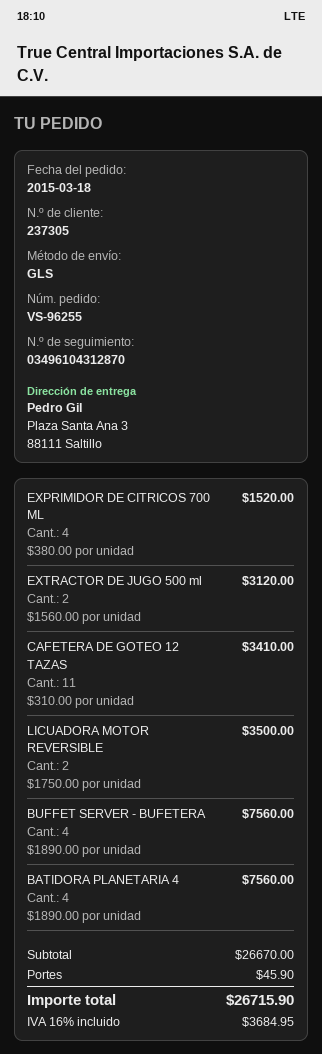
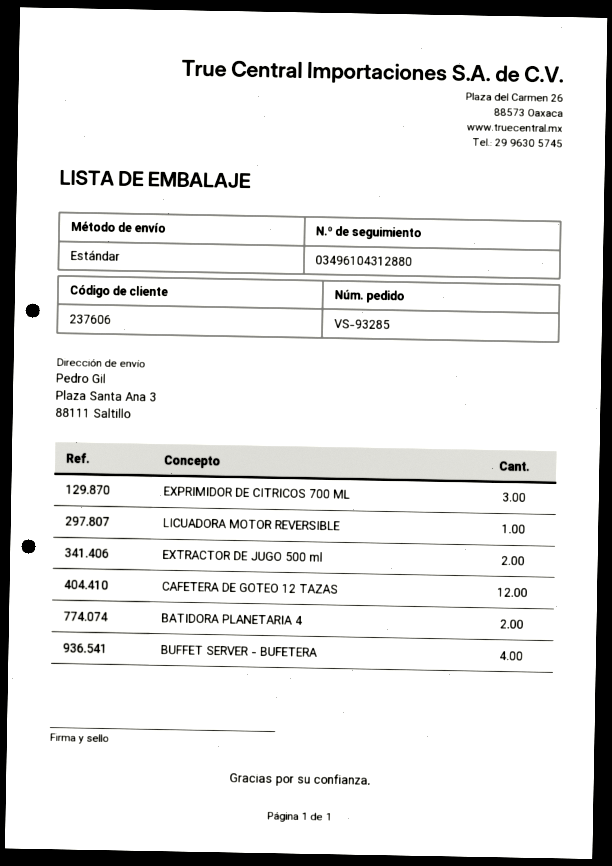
order number: VS-96255 -> VS-93285
customer number: 237305 -> 237606
shipping method: GLS -> standard
tracking number: 03496104312870 -> 03496104312880
EXPRIMIDOR DE CITRICOS 700 ML: 4 -> 3
CAFETERA DE GOTEO 12 TAZAS: 11 -> 12
LICUADORA MOTOR REVERSIBLE: 2 -> 1
BATIDORA PLANETARIA 4: 4 -> 2

